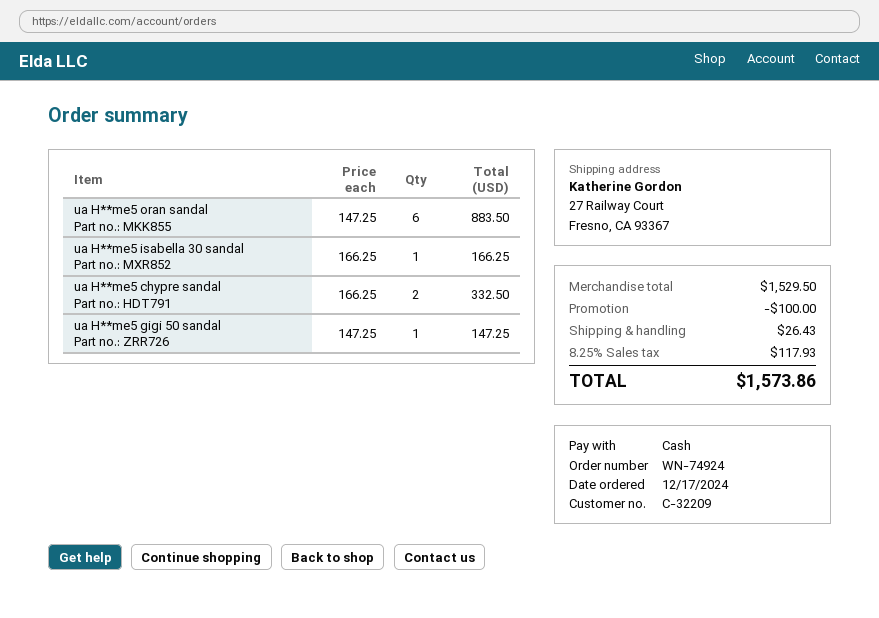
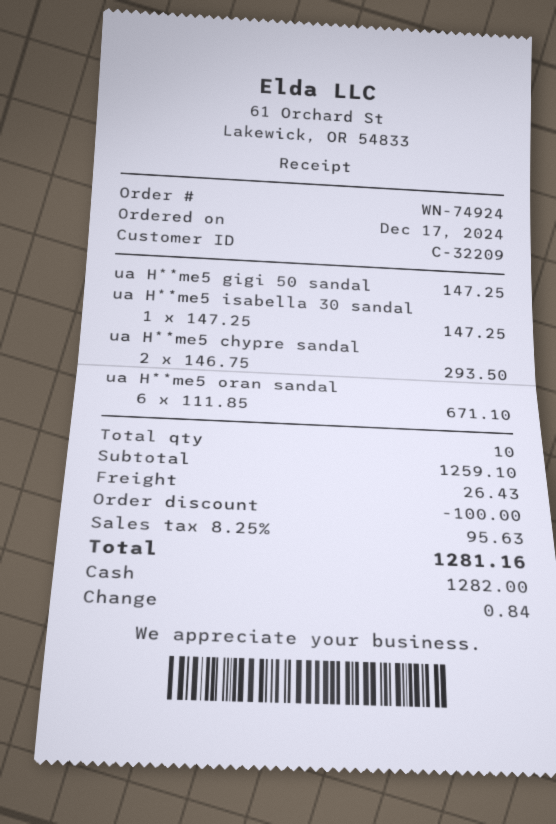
ua H**me5 oran sandal: 6 x 147.25 = 883.50 -> 6 x 111.85 = 671.10
ua H**me5 isabella 30 sandal: 1 x 166.25 = 166.25 -> 1 x 147.25 = 147.25
ua H**me5 chypre sandal: 2 x 166.25 = 332.50 -> 2 x 146.75 = 293.50
subtotal: 1529.50 -> 1259.10
tax: 8.25% = 117.93 -> 8.25% = 95.63
total: 1573.86 -> 1281.16

